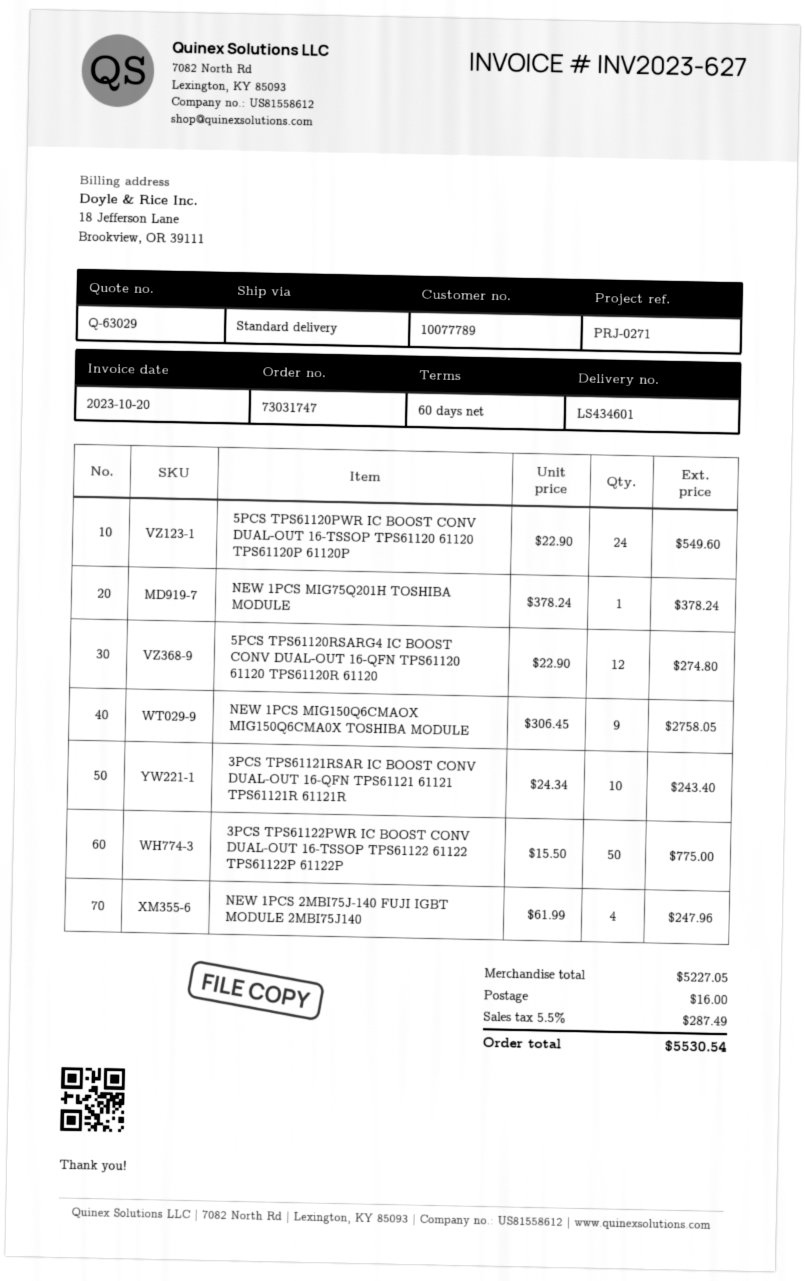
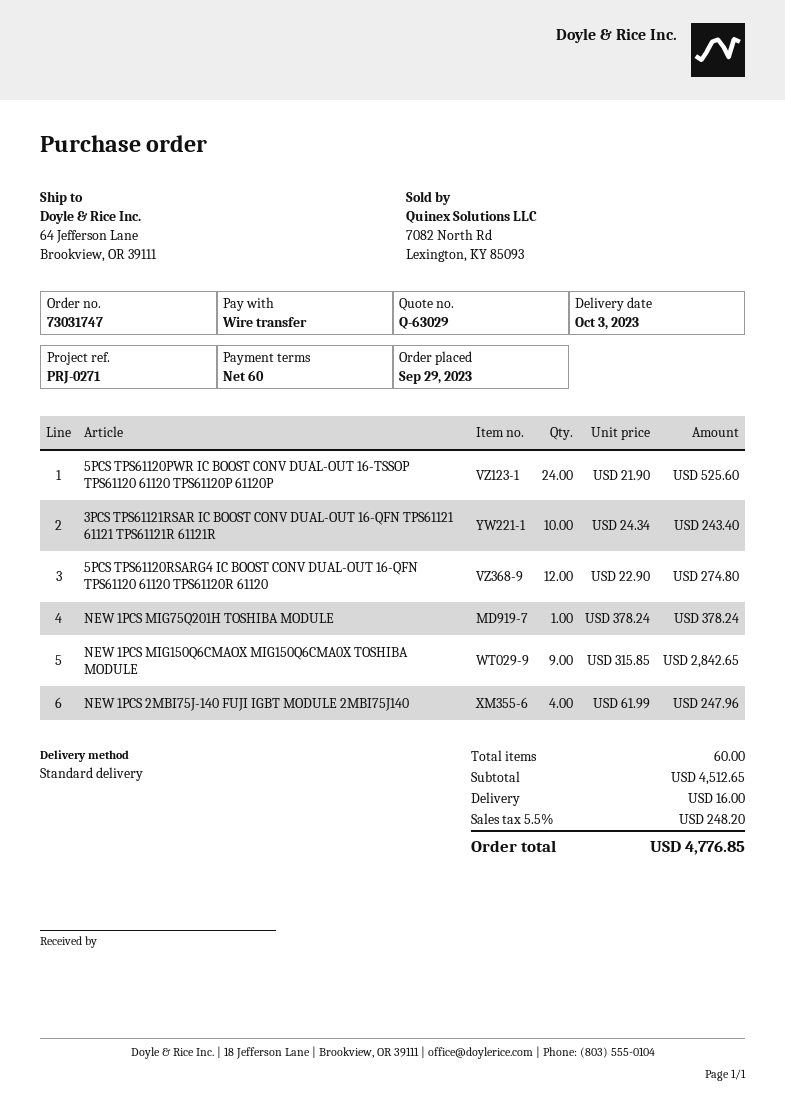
5PCS TPS61120PWR IC BOOST CONV DUAL-OUT 16-TSSOP TPS61120 61120 TPS61120P 61120P: 24 x 22.90 = 549.60 -> 24 x 21.90 = 525.60
NEW 1PCS MIG150Q6CMAOX MIG150Q6CMA0X TOSHIBA MODULE: 9 x 306.45 = 2758.05 -> 9 x 315.85 = 2842.65
3PCS TPS61122PWR IC BOOST CONV DUAL-OUT 16-TSSOP TPS61122 61122 TPS61122P 61122P: 50 x 15.50 = 775.00 -> none
subtotal: 5227.05 -> 4512.65
tax: 5.5% = 287.49 -> 5.5% = 248.20
total: 5530.54 -> 4776.85

